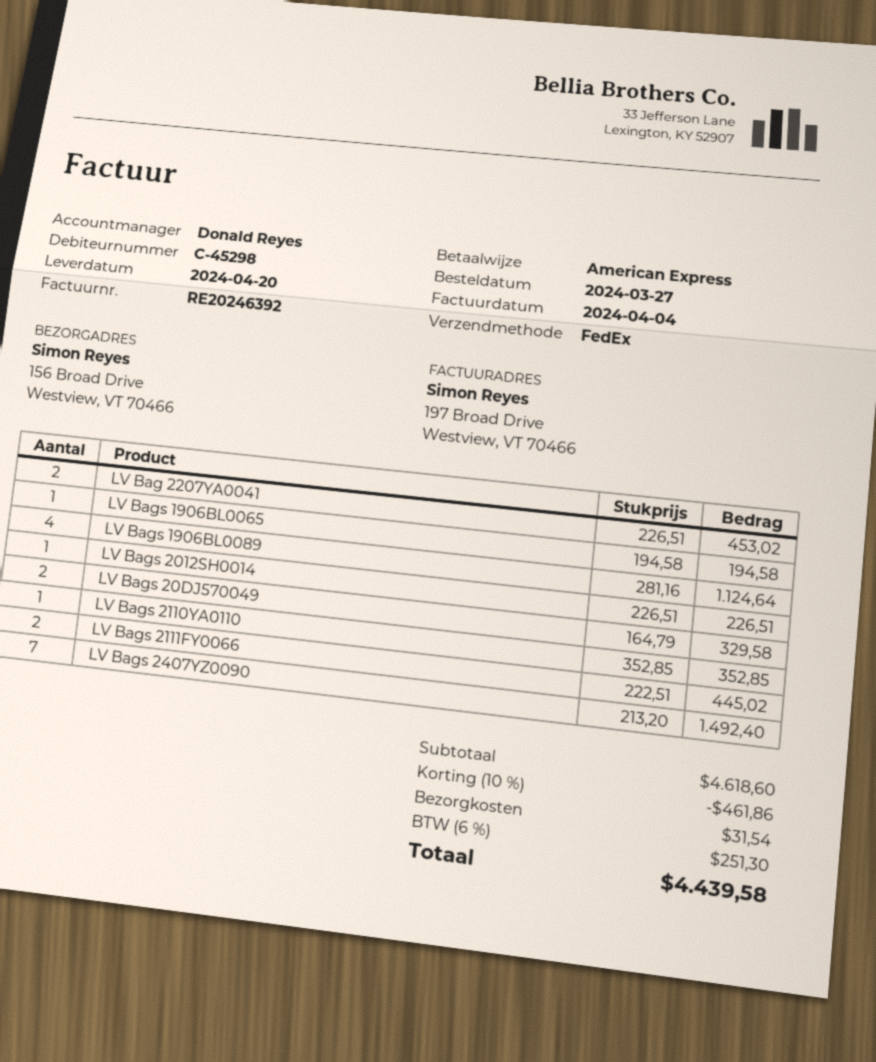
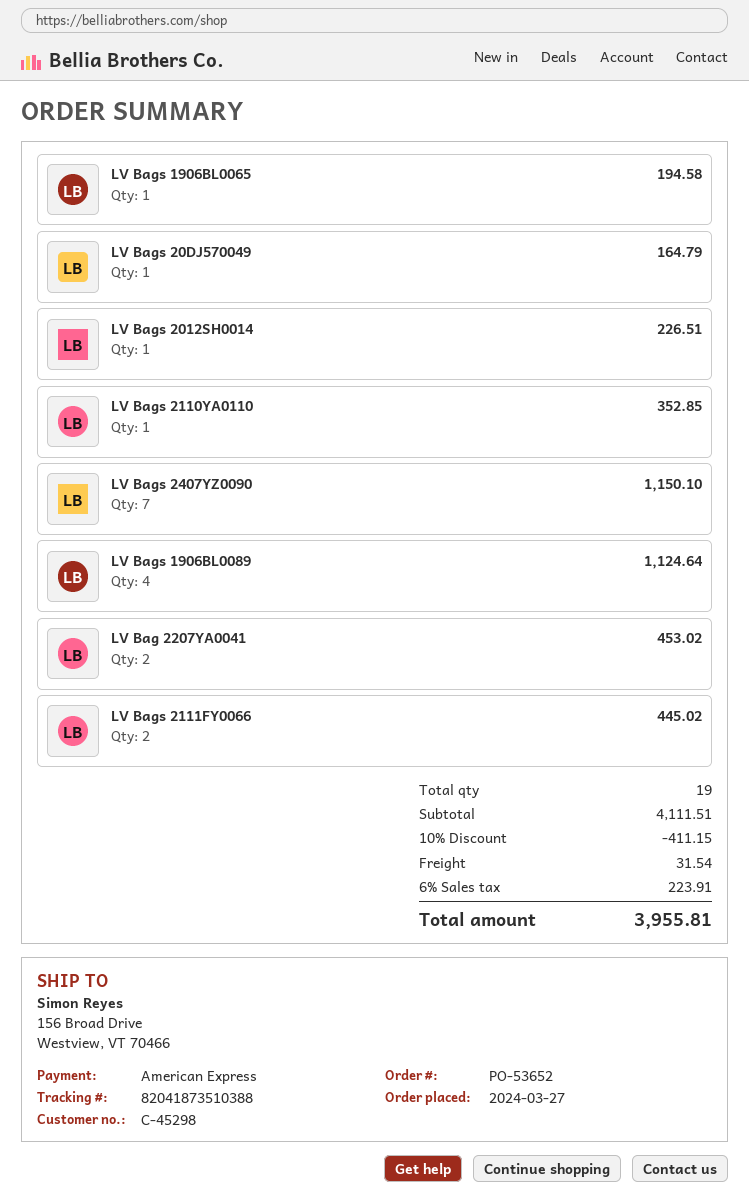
LV Bags 20DJ570049: 2 for 329.58 -> 1 for 164.79
LV Bags 2407YZ0090: 7 for 1492.40 -> 7 for 1150.10
subtotal: 4618.60 -> 4111.51
discount: 10% = 461.86 -> 10% = 411.15
tax: 6% = 251.30 -> 6% = 223.91
total: 4439.58 -> 3955.81

